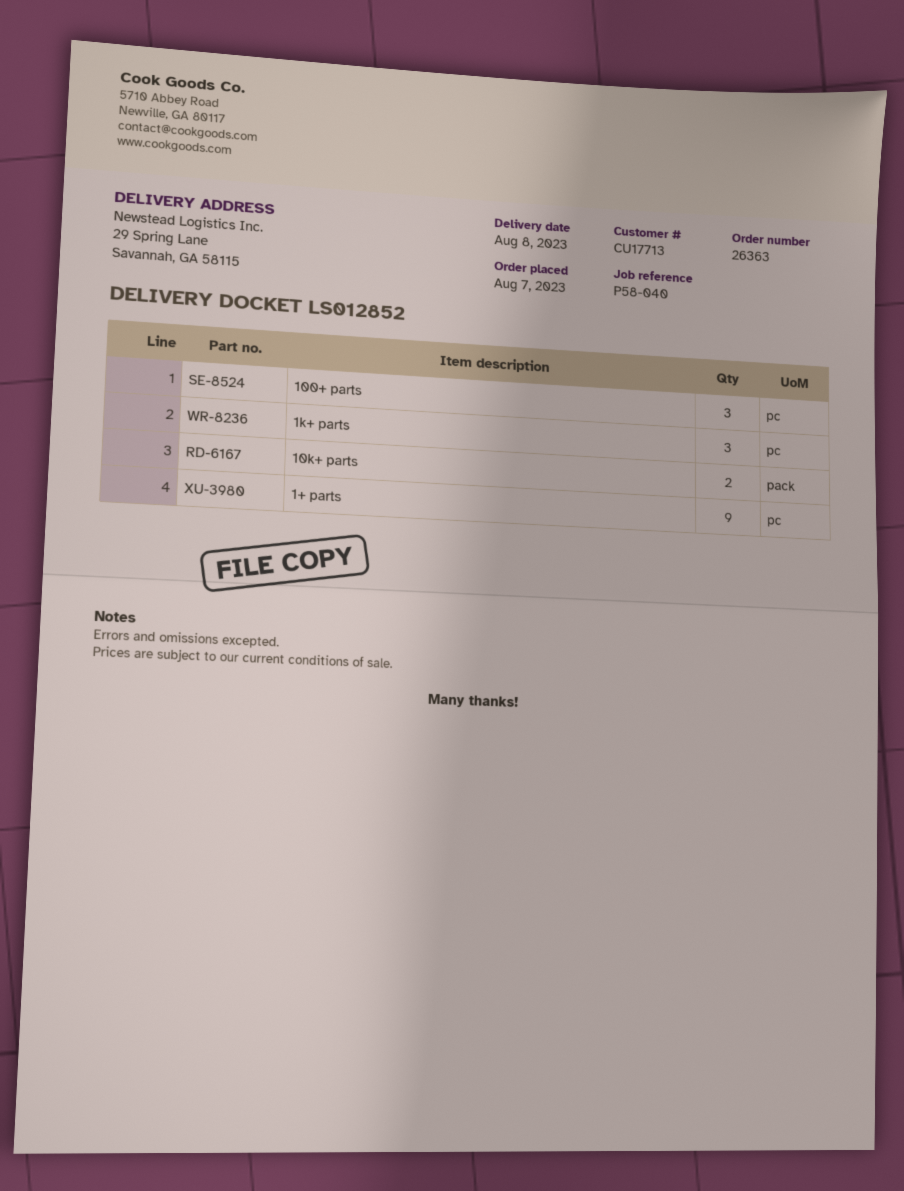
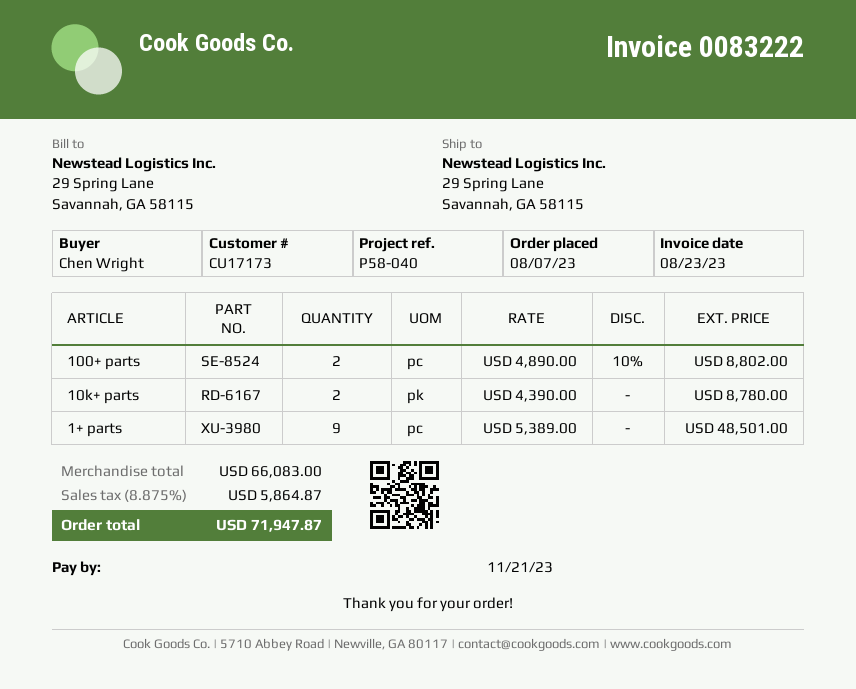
customer number: CU17713 -> CU17173
100+ parts: 3 -> 2
1k+ parts: 3 -> none

